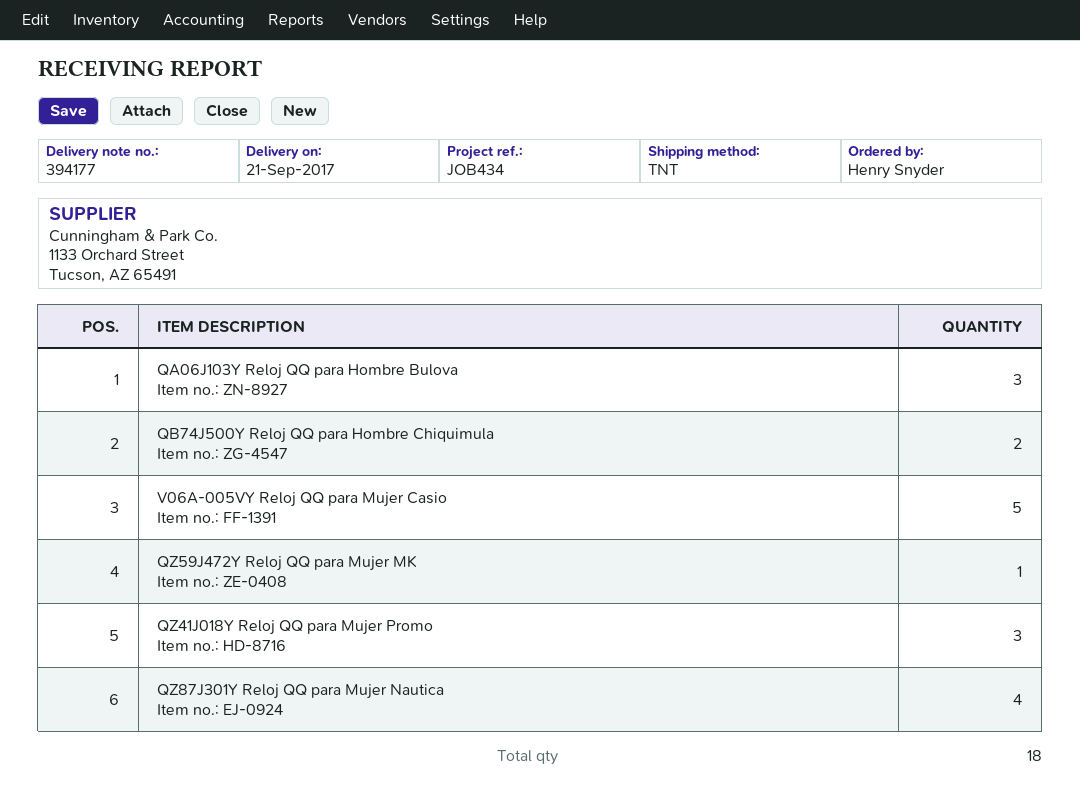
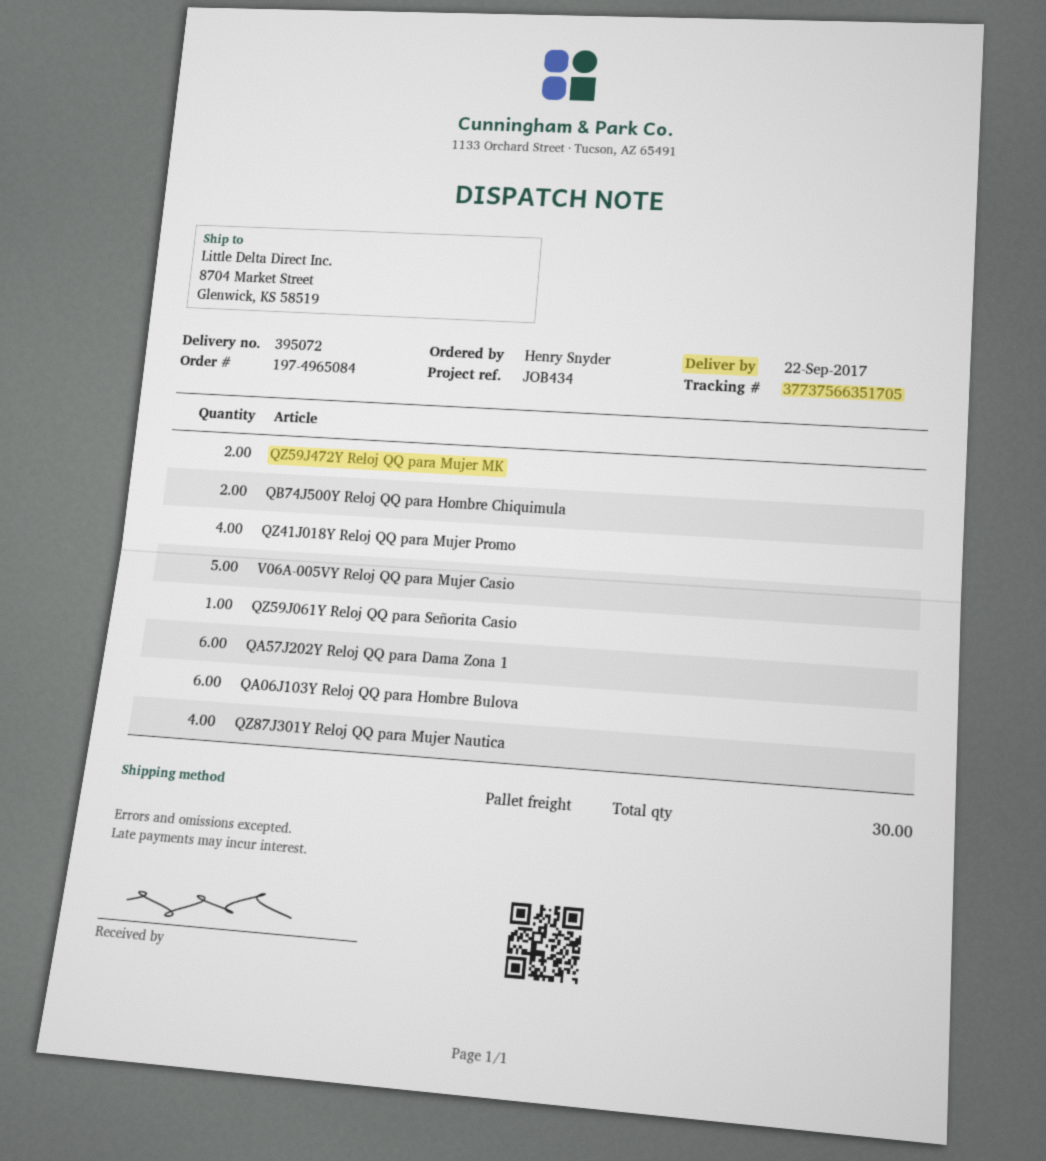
delivery note number: 394177 -> 395072
delivery date: 2017-09-21 -> 2017-09-22
shipping method: TNT -> pallet freight
QA06J103Y Reloj QQ para Hombre Bulova: 3 -> 6
QZ59J472Y Reloj QQ para Mujer MK: 1 -> 2
QZ41J018Y Reloj QQ para Mujer Promo: 3 -> 4
QZ59J061Y Reloj QQ para Señorita Casio: none -> 1
QA57J202Y Reloj QQ para Dama Zona 1: none -> 6
total quantity: 18 -> 30

